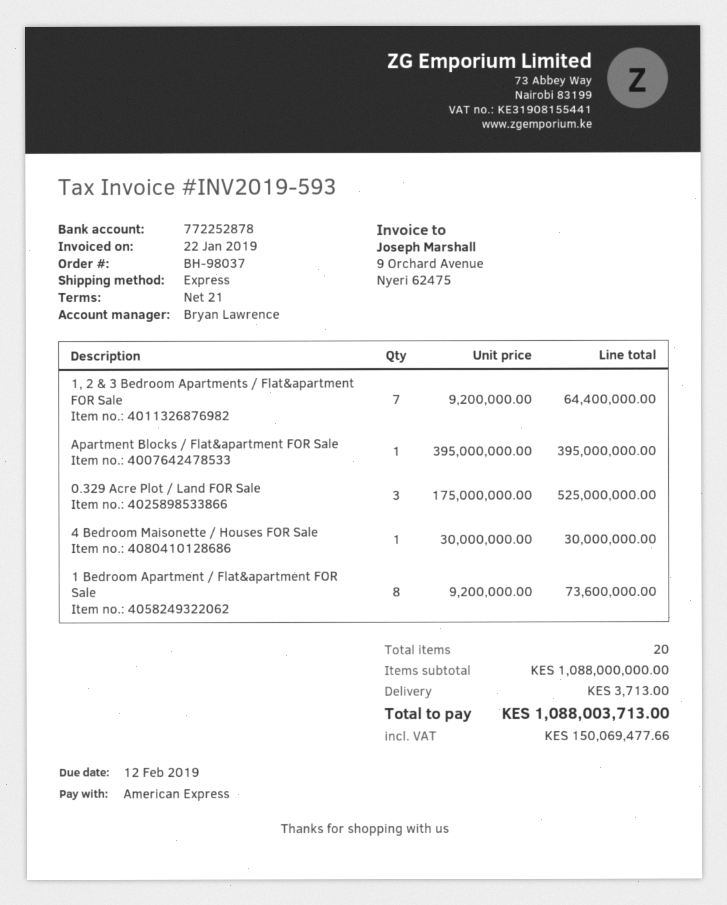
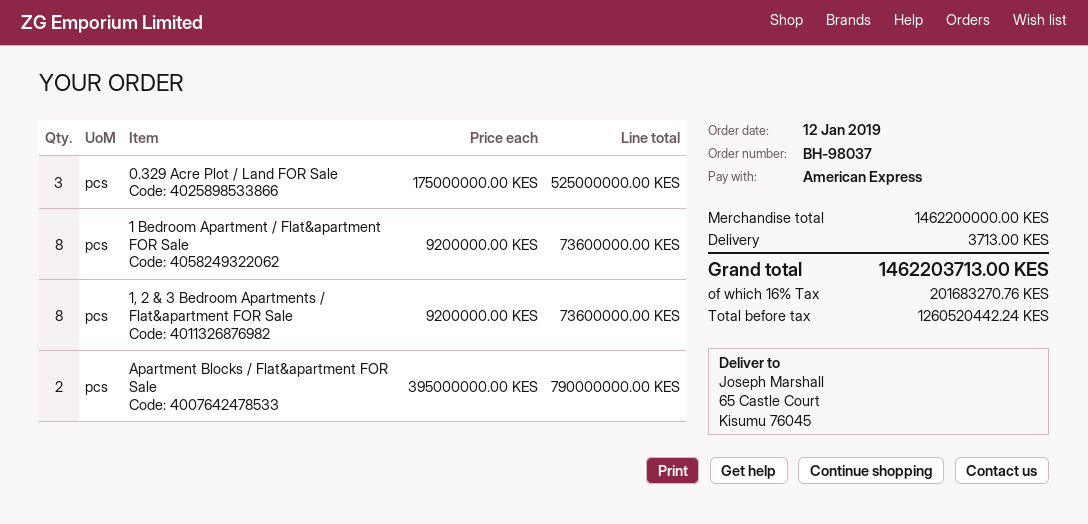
1, 2 & 3 Bedroom Apartments / Flat&apartment FOR Sale: 7 x 9200000.00 = 64400000.00 -> 8 x 9200000.00 = 73600000.00
Apartment Blocks / Flat&apartment FOR Sale: 1 x 395000000.00 = 395000000.00 -> 2 x 395000000.00 = 790000000.00
4 Bedroom Maisonette / Houses FOR Sale: 1 x 30000000.00 = 30000000.00 -> none
subtotal: 1088000000.00 -> 1462200000.00
tax: 150069477.66 -> 201683270.76
total: 1088003713.00 -> 1462203713.00

